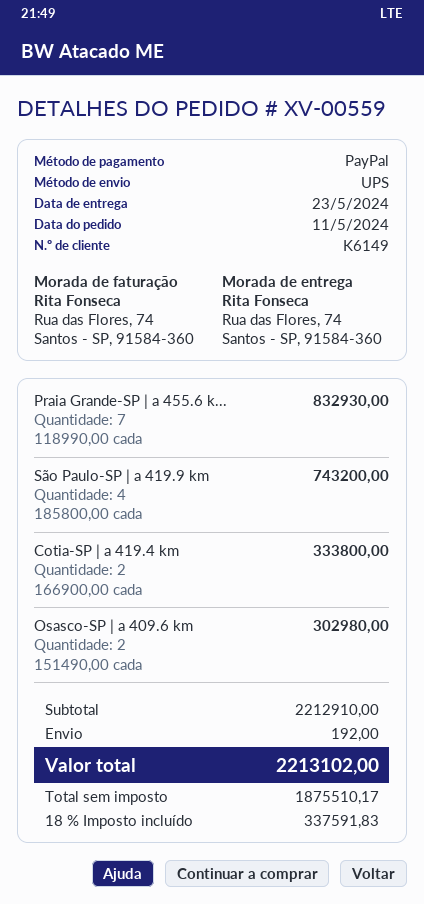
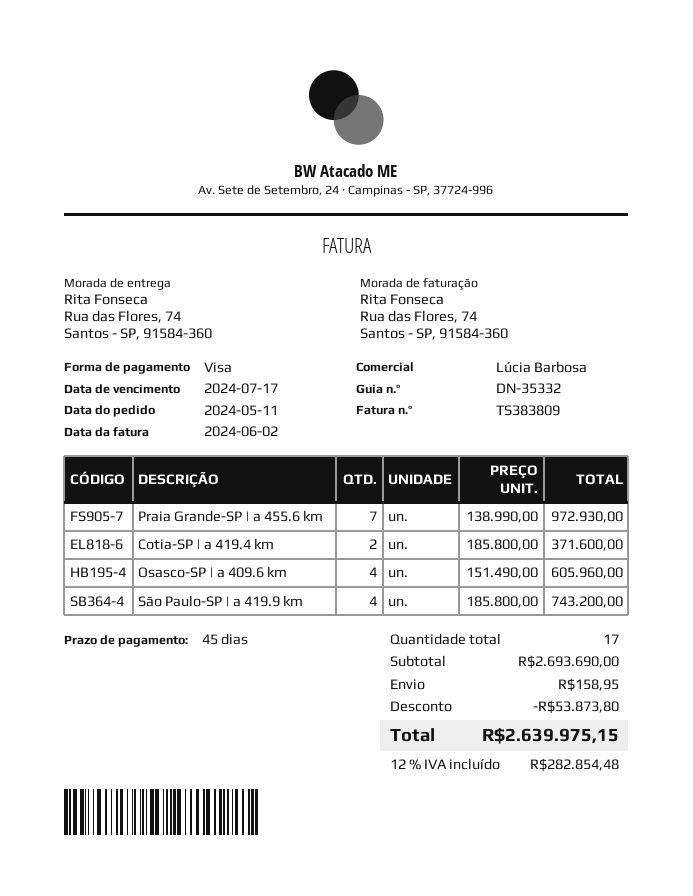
payment method: PayPal -> Visa
Praia Grande-SP | a 455.6 k...: 7 x 118990.00 = 832930.00 -> 7 x 138990.00 = 972930.00
Cotia-SP | a 419.4 km: 2 x 166900.00 = 333800.00 -> 2 x 185800.00 = 371600.00
Osasco-SP | a 409.6 km: 2 x 151490.00 = 302980.00 -> 4 x 151490.00 = 605960.00
subtotal: 2212910.00 -> 2693690.00
discount: none -> 53873.80
shipping: 192.00 -> 158.95
tax: 18% = 337591.83 -> 12% = 282854.48
total: 2213102.00 -> 2639975.15

